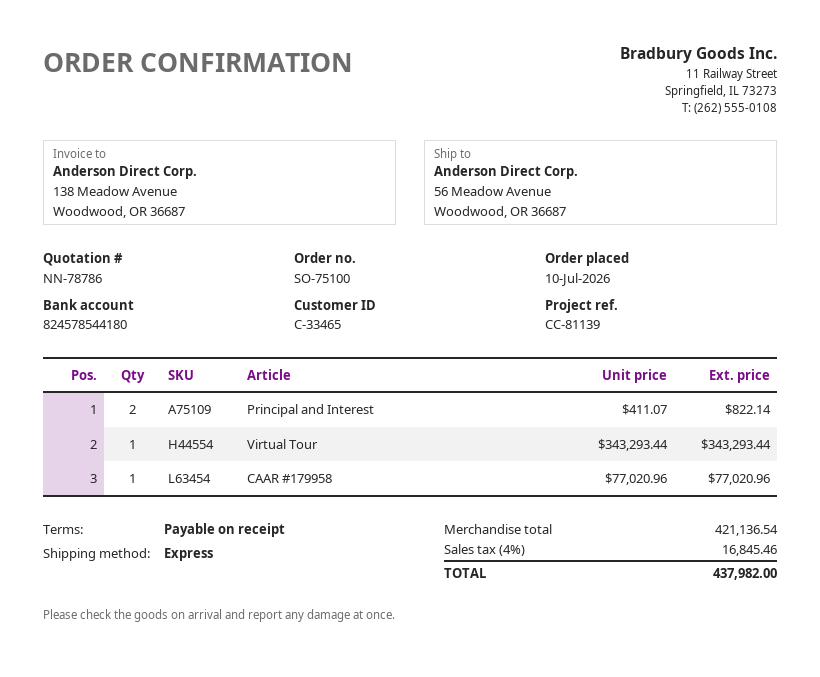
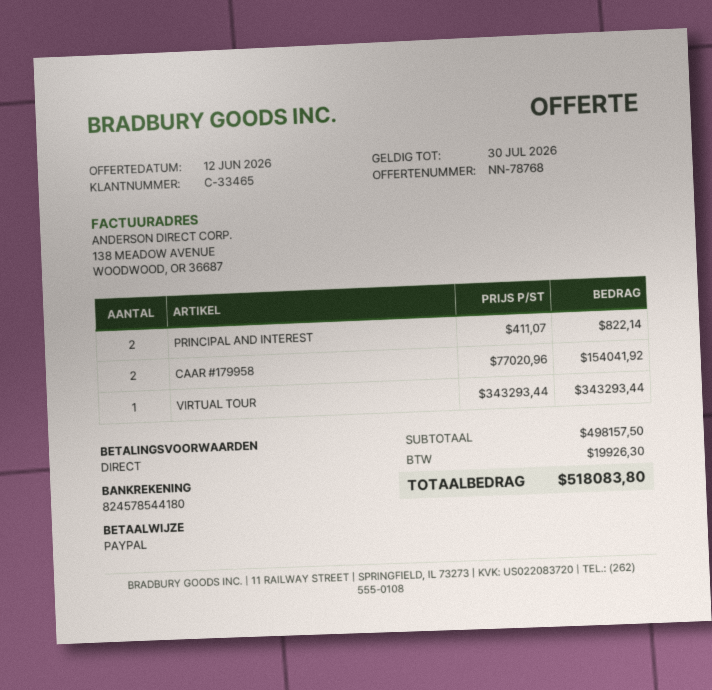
quote number: NN-78786 -> NN-78768
CAAR #179958: 1 x 77020.96 = 77020.96 -> 2 x 77020.96 = 154041.92
subtotal: 421136.54 -> 498157.50
tax: 16845.46 -> 19926.30
total: 437982.00 -> 518083.80

